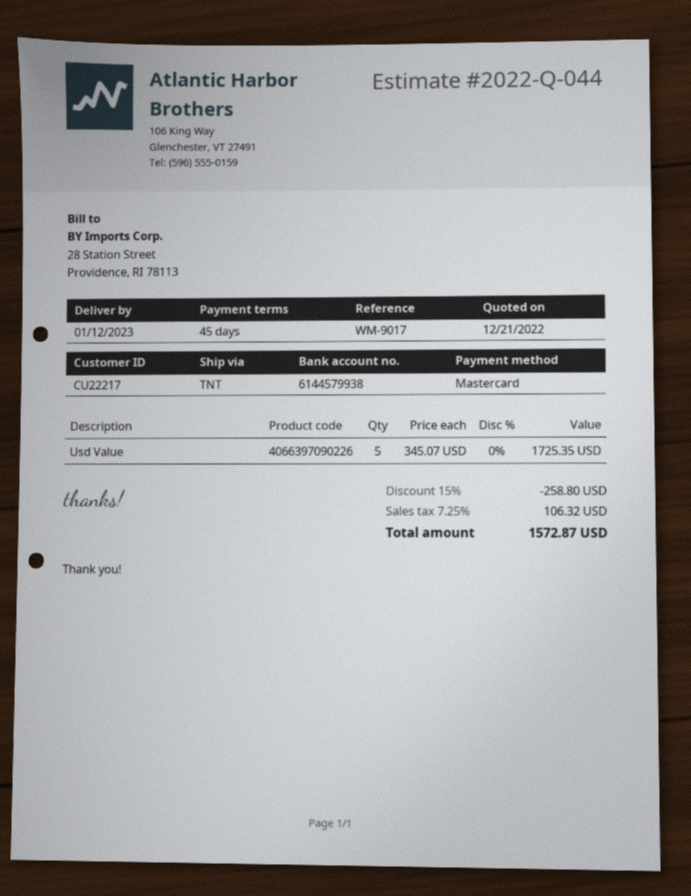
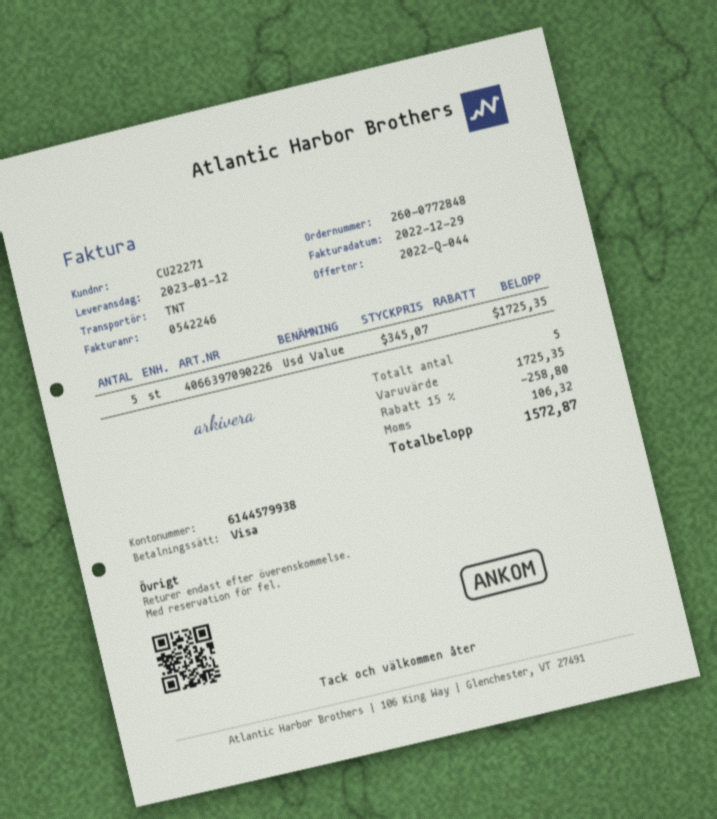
customer number: CU22217 -> CU22271
payment method: Mastercard -> Visa

